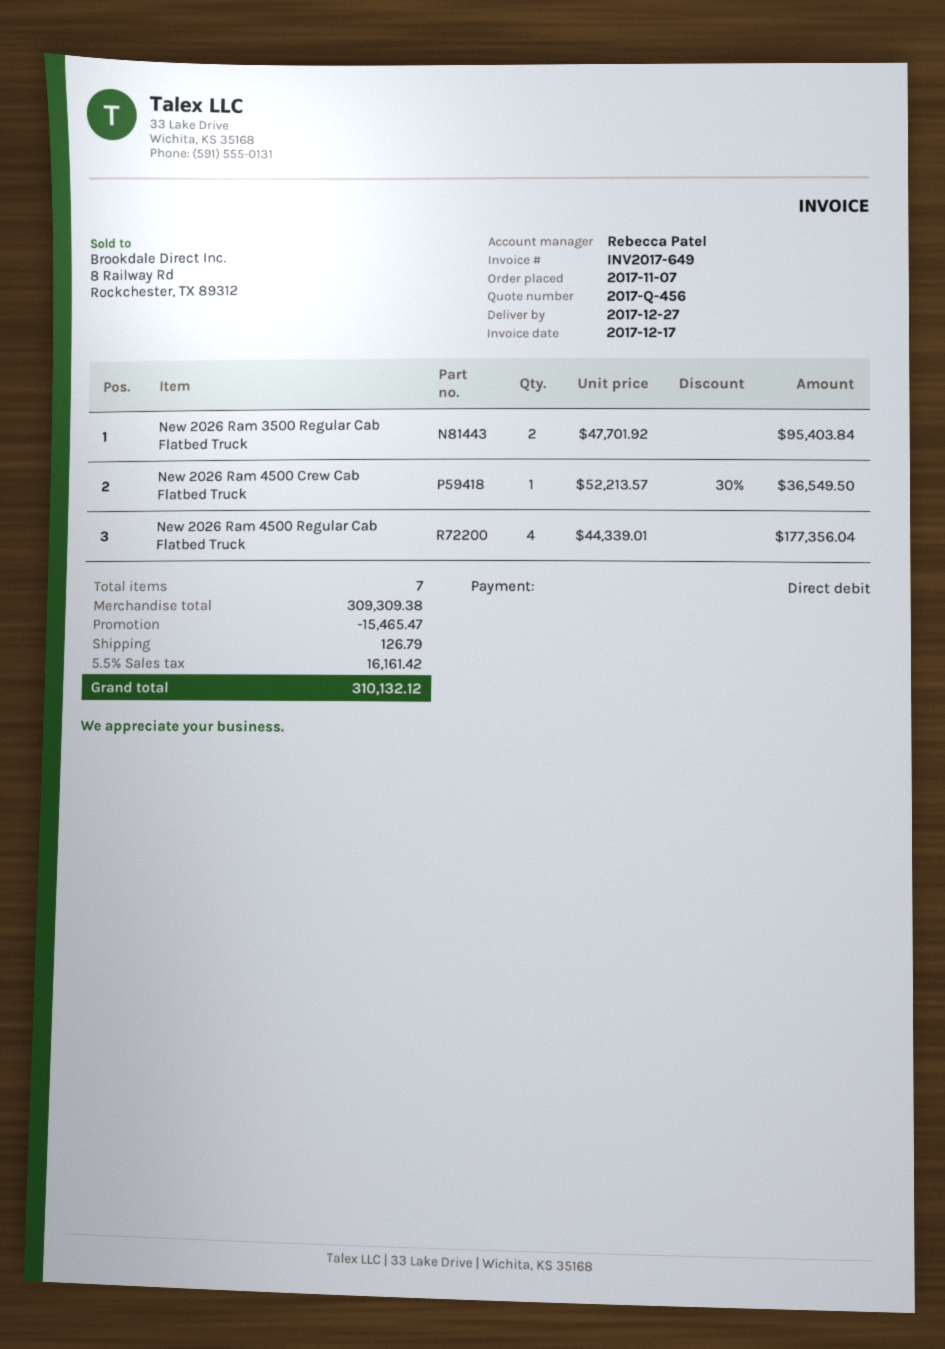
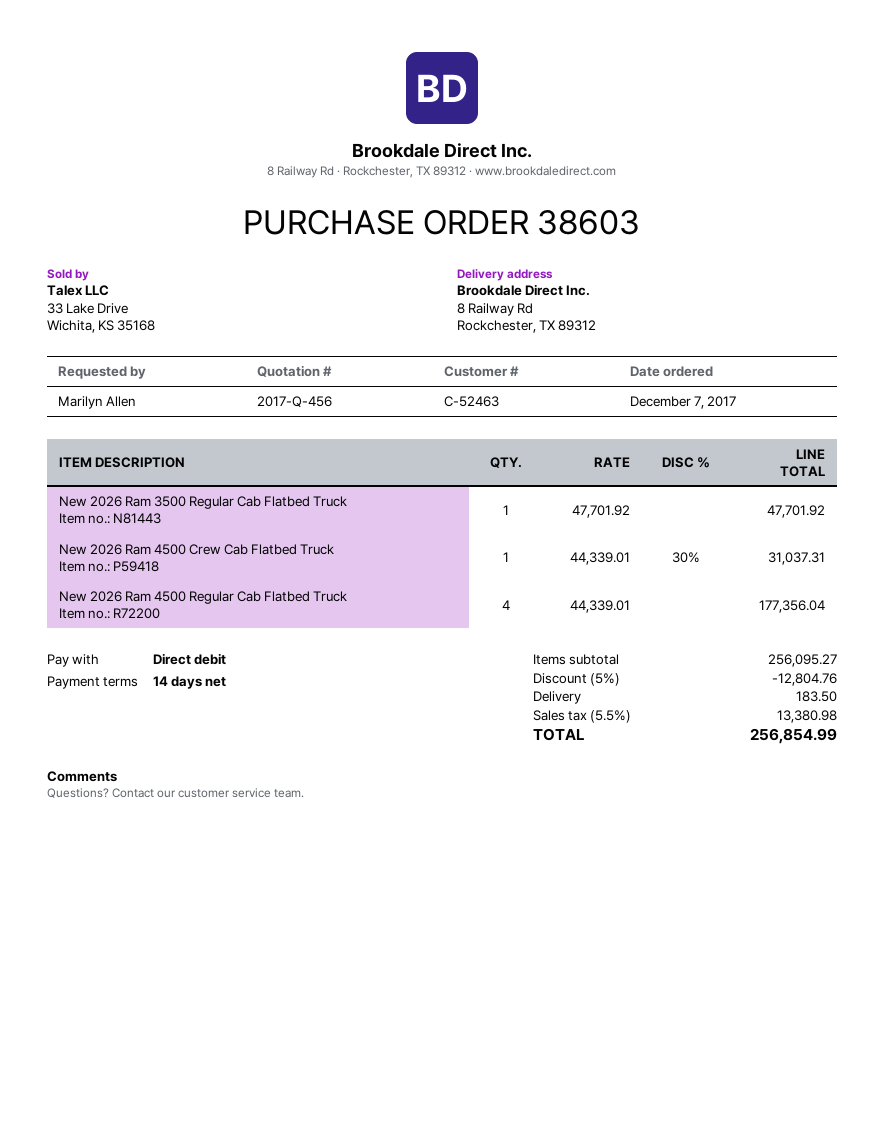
order date: 2017-11-07 -> 2017-12-07
New 2026 Ram 3500 Regular Cab Flatbed Truck: 2 x 47701.92 = 95403.84 -> 1 x 47701.92 = 47701.92
New 2026 Ram 4500 Crew Cab Flatbed Truck: 1 x 52213.57 - 30% = 36549.50 -> 1 x 44339.01 - 30% = 31037.31
subtotal: 309309.38 -> 256095.27
discount: 15465.47 -> 12804.76
shipping: 126.79 -> 183.50
tax: 5.5% = 16161.42 -> 5.5% = 13380.98
total: 310132.12 -> 256854.99

